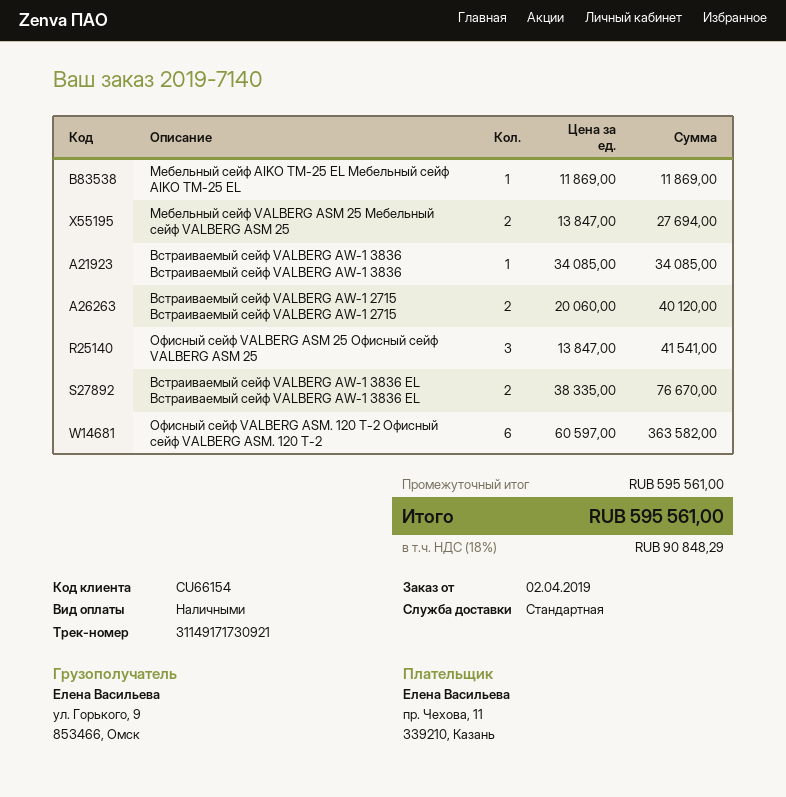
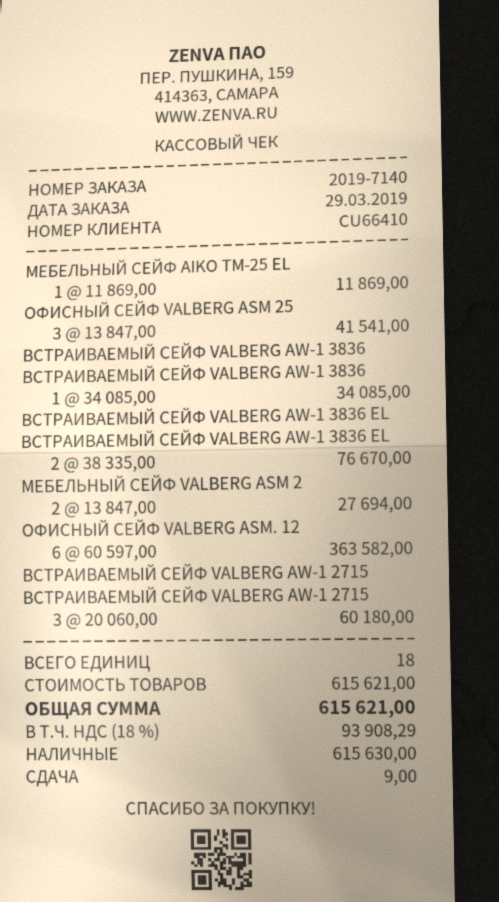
order date: 2019-04-02 -> 2019-03-29
customer number: CU66154 -> CU66410
Встраиваемый сейф VALBERG AW-1 2715 Встраиваемый сейф VALBERG AW-1 2715: 2 x 20060.00 = 40120.00 -> 3 x 20060.00 = 60180.00
subtotal: 595561.00 -> 615621.00
tax: 18% = 90848.29 -> 18% = 93908.29
total: 595561.00 -> 615621.00

